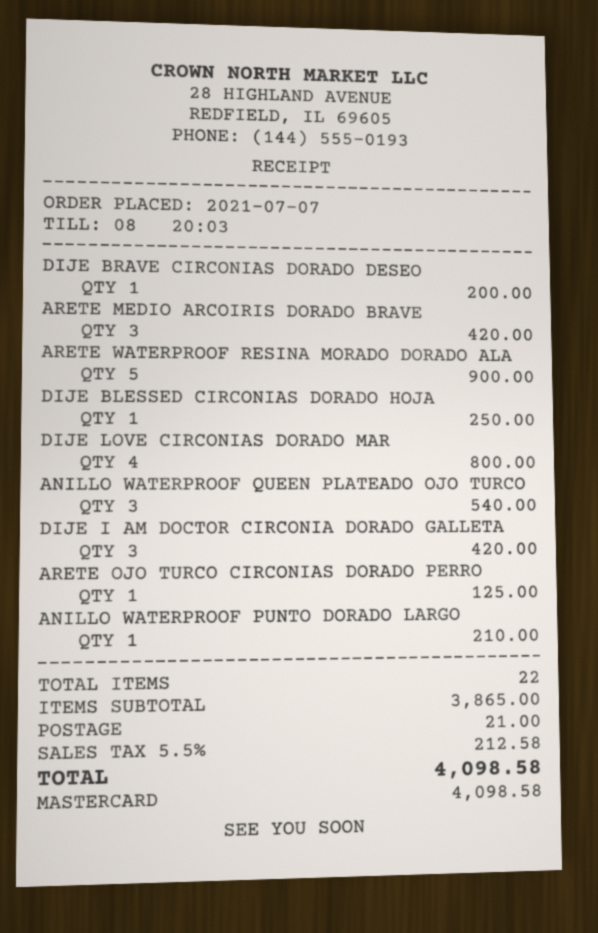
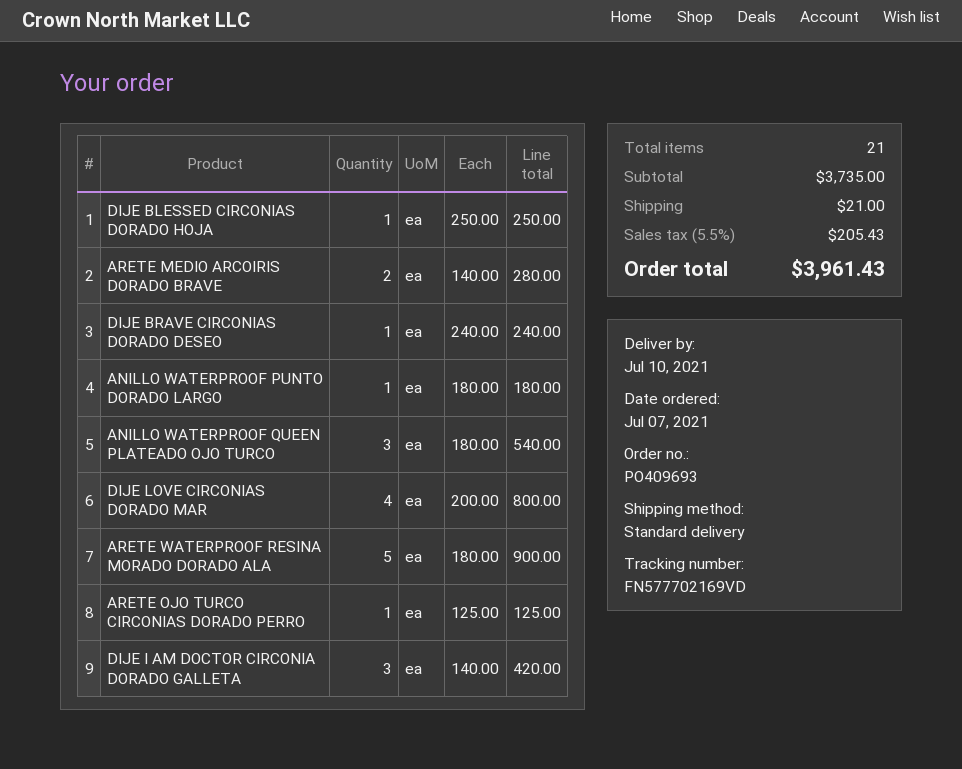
DIJE BRAVE CIRCONIAS DORADO DESEO: 1 for 200.00 -> 1 for 240.00
ARETE MEDIO ARCOIRIS DORADO BRAVE: 3 for 420.00 -> 2 for 280.00
ANILLO WATERPROOF PUNTO DORADO LARGO: 1 for 210.00 -> 1 for 180.00
total quantity: 22 -> 21
subtotal: 3865.00 -> 3735.00
tax: 5.5% = 212.58 -> 5.5% = 205.43
total: 4098.58 -> 3961.43

